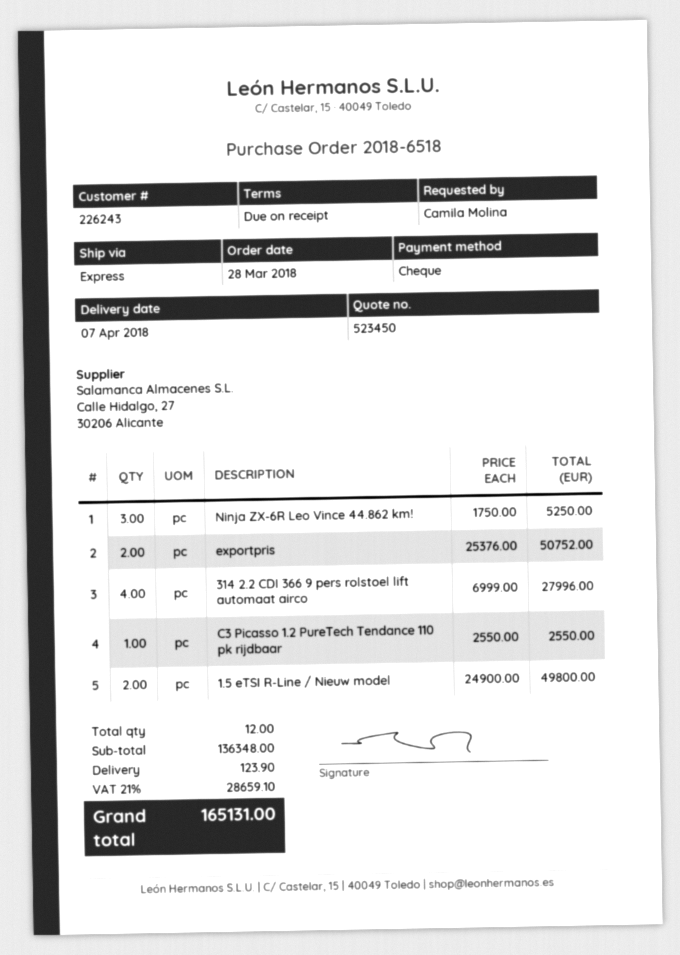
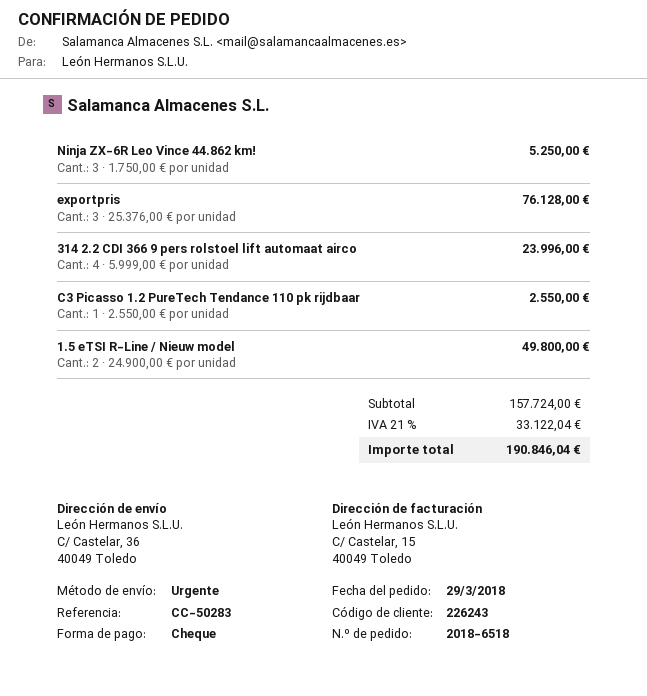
order date: 2018-03-28 -> 2018-03-29
exportpris: 2 x 25376.00 = 50752.00 -> 3 x 25376.00 = 76128.00
314 2.2 CDI 366 9 pers rolstoel lift automaat airco: 4 x 6999.00 = 27996.00 -> 4 x 5999.00 = 23996.00
subtotal: 136348.00 -> 157724.00
shipping: 123.90 -> none
tax: 21% = 28659.10 -> 21% = 33122.04
total: 165131.00 -> 190846.04

